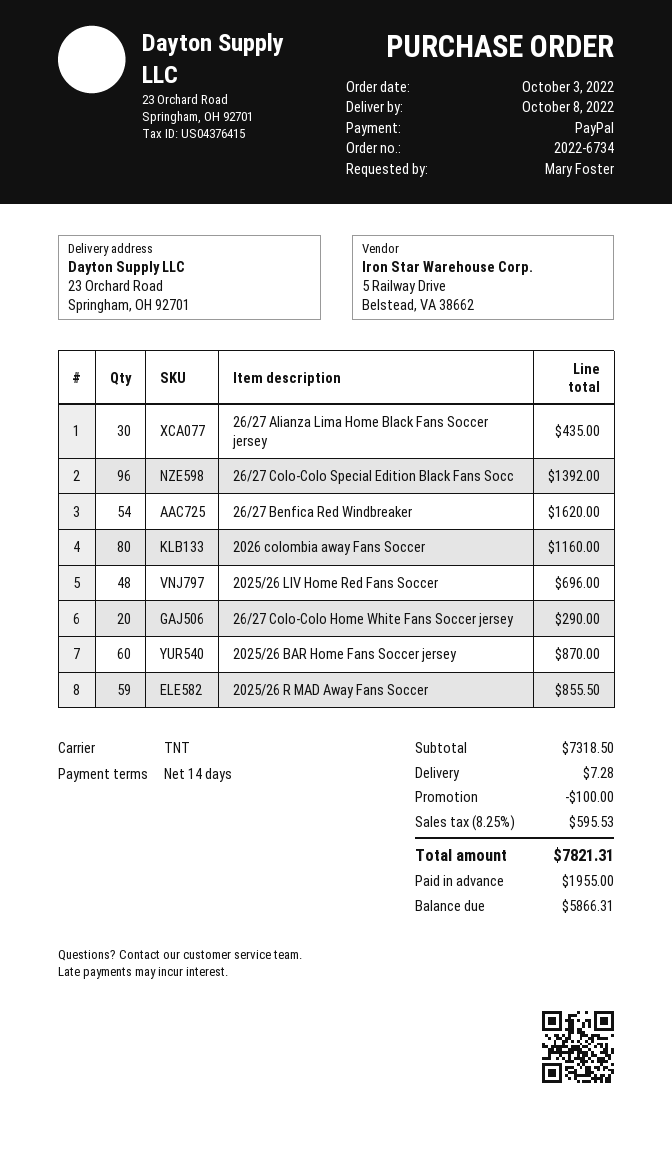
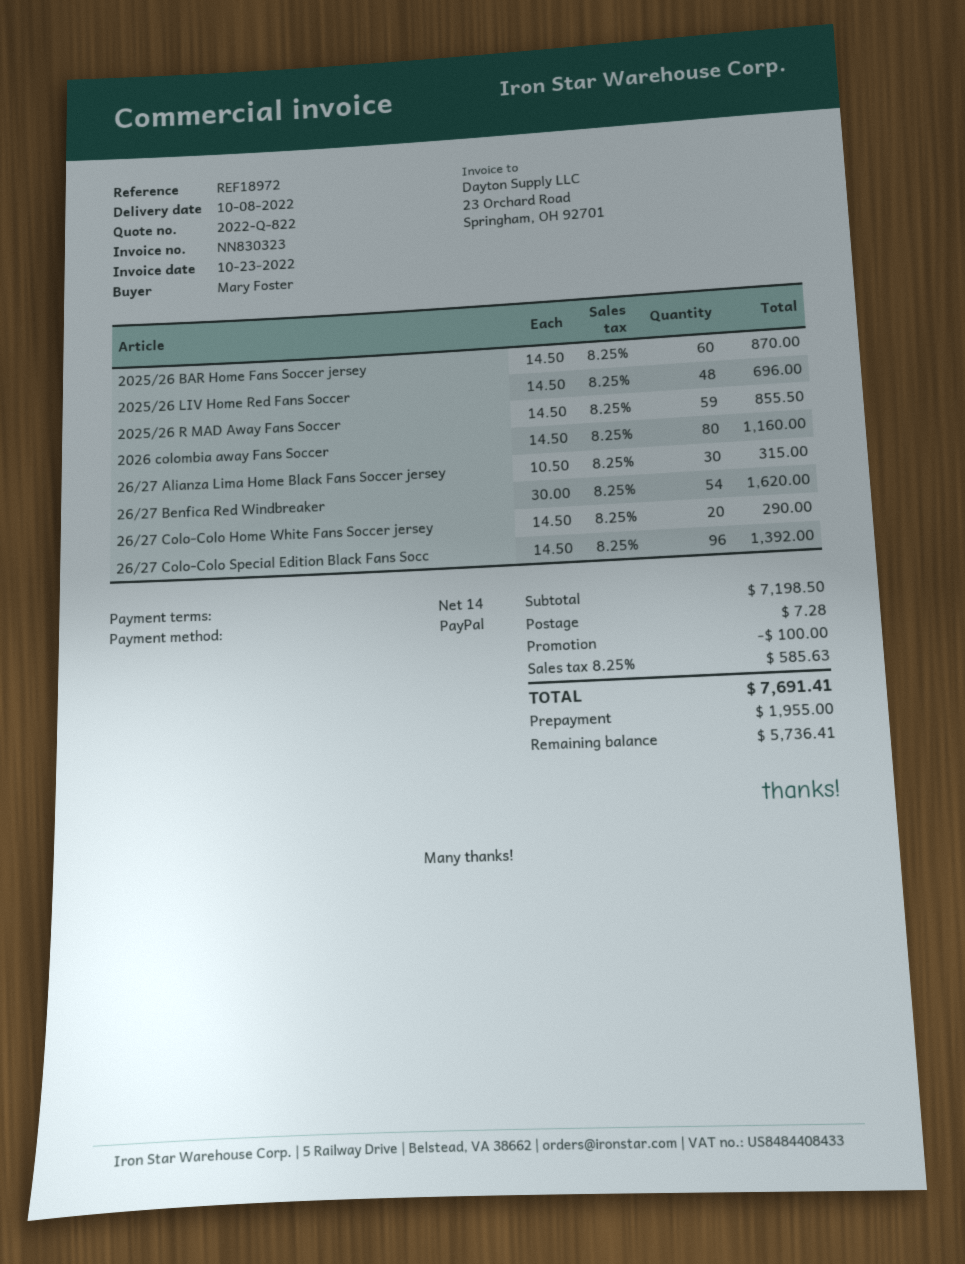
26/27 Alianza Lima Home Black Fans Soccer jersey: 30 for 435.00 -> 30 for 315.00
subtotal: 7318.50 -> 7198.50
tax: 8.25% = 595.53 -> 8.25% = 585.63
total: 7821.31 -> 7691.41
balance: 5866.31 -> 5736.41

